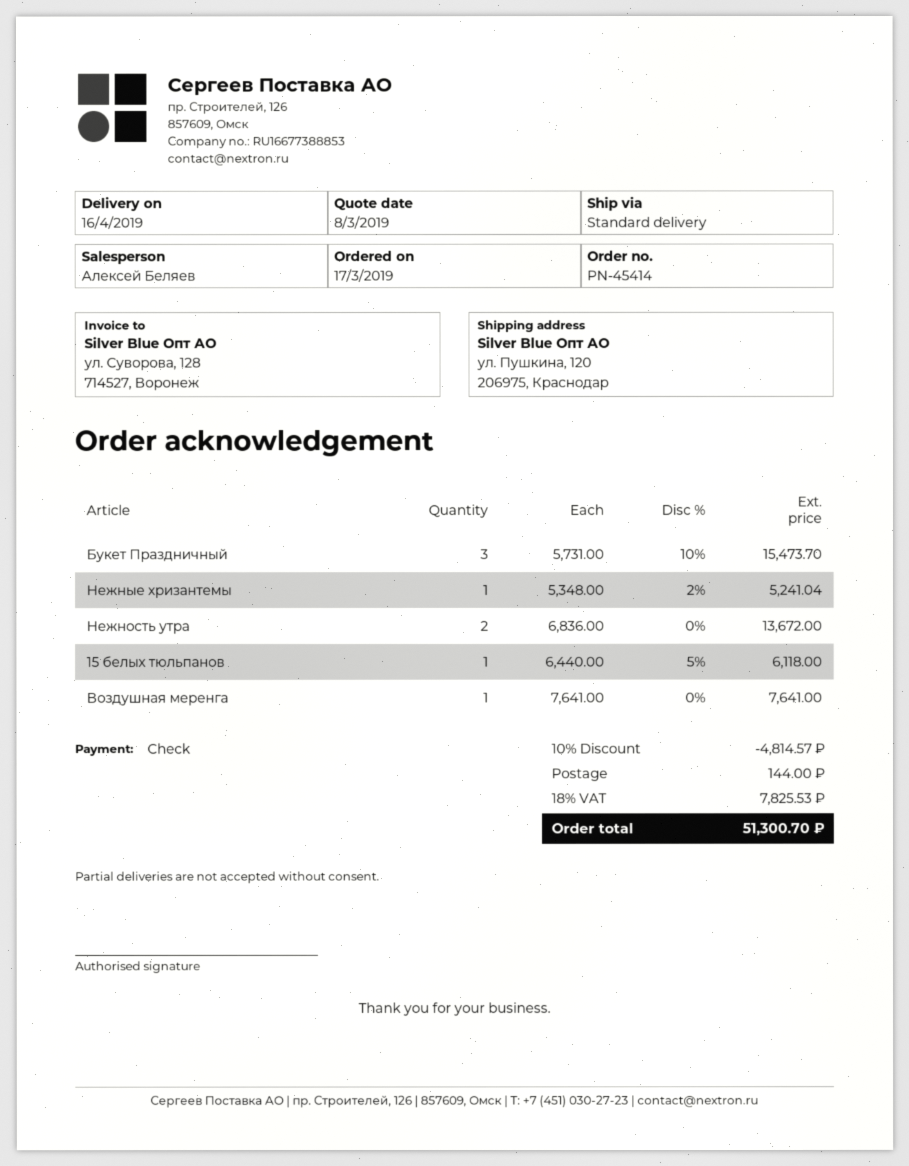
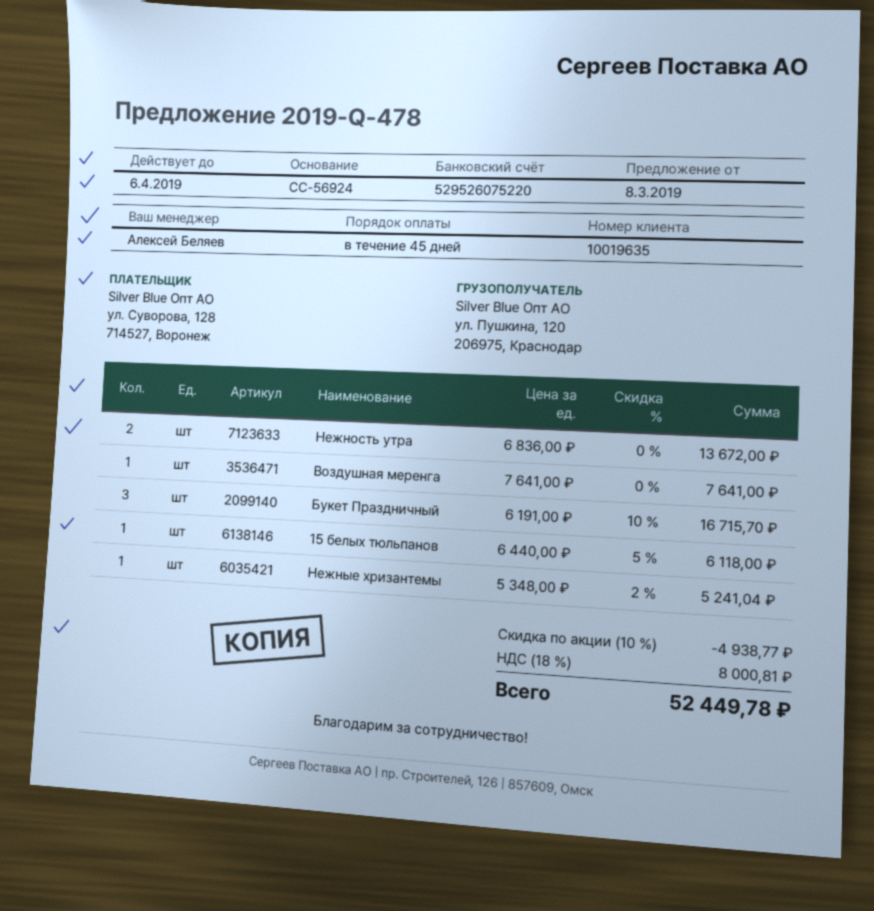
Букет Праздничный: 3 x 5731.00 - 10% = 15473.70 -> 3 x 6191.00 - 10% = 16715.70
discount: 10% = 4814.57 -> 10% = 4938.77
shipping: 144.00 -> none
tax: 18% = 7825.53 -> 18% = 8000.81
total: 51300.70 -> 52449.78

